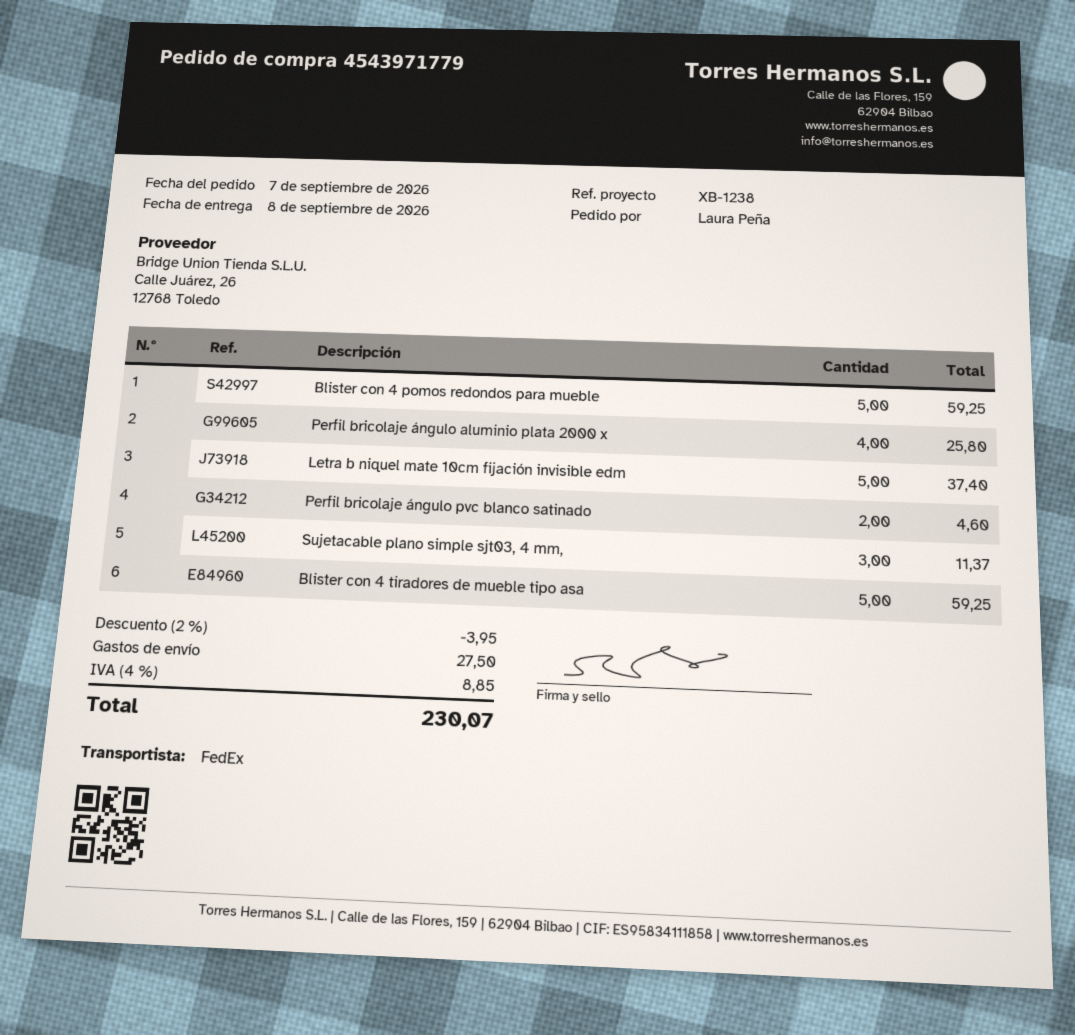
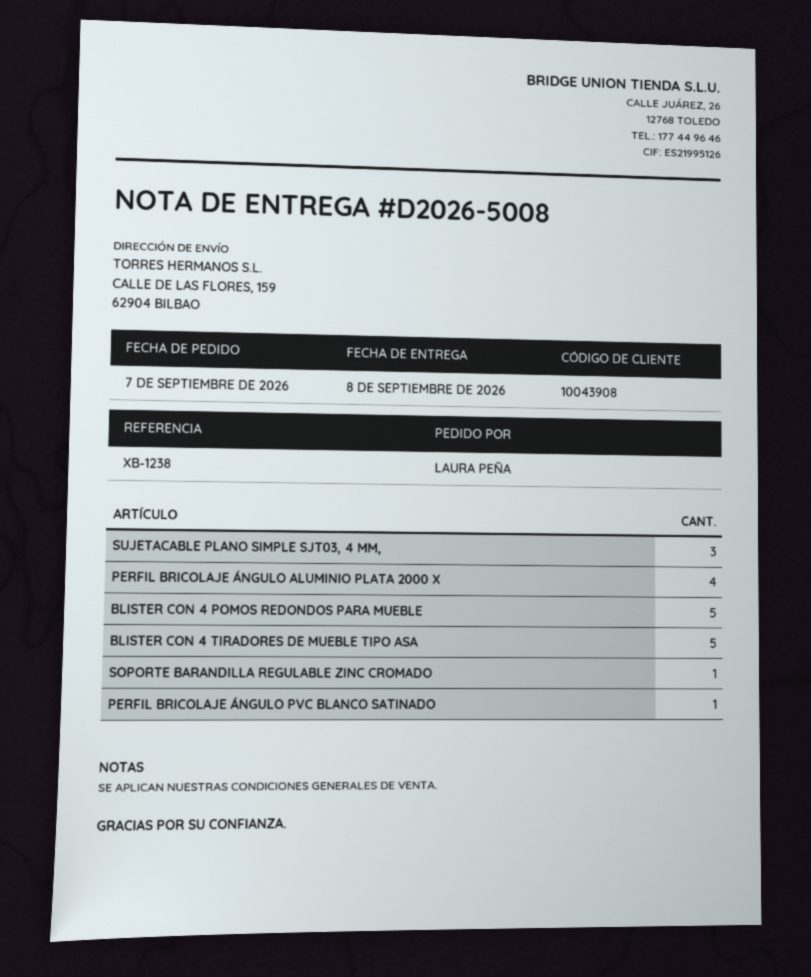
Letra b niquel mate 10cm fijación invisible edm: 5 -> none
Perfil bricolaje ángulo pvc blanco satinado: 2 -> 1
SOPORTE BARANDILLA REGULABLE ZINC CROMADO: none -> 1

